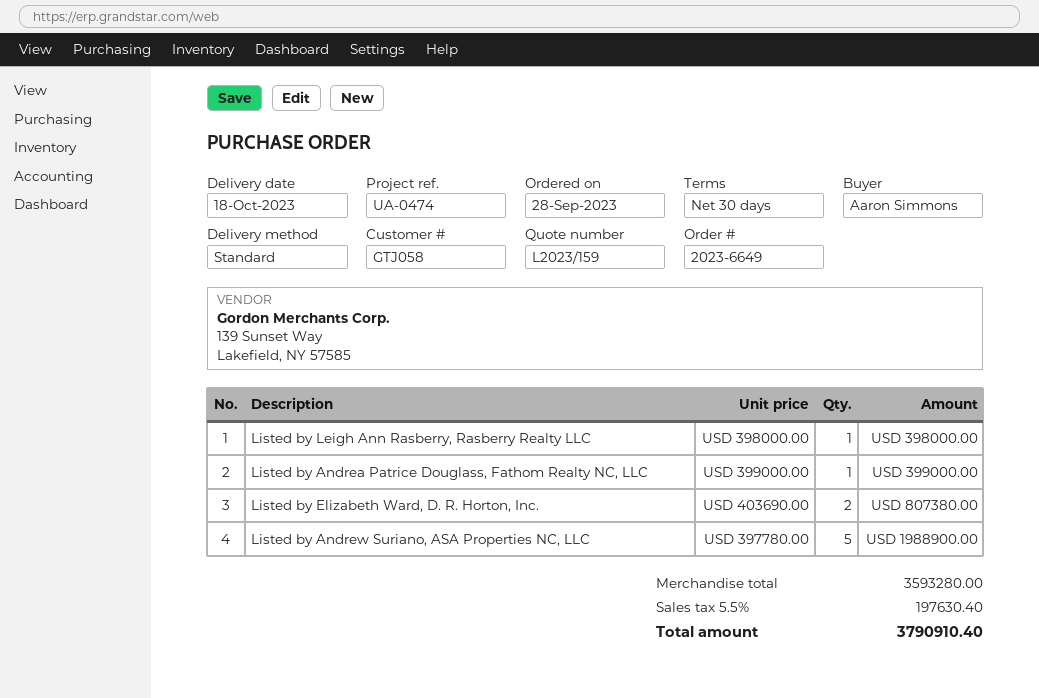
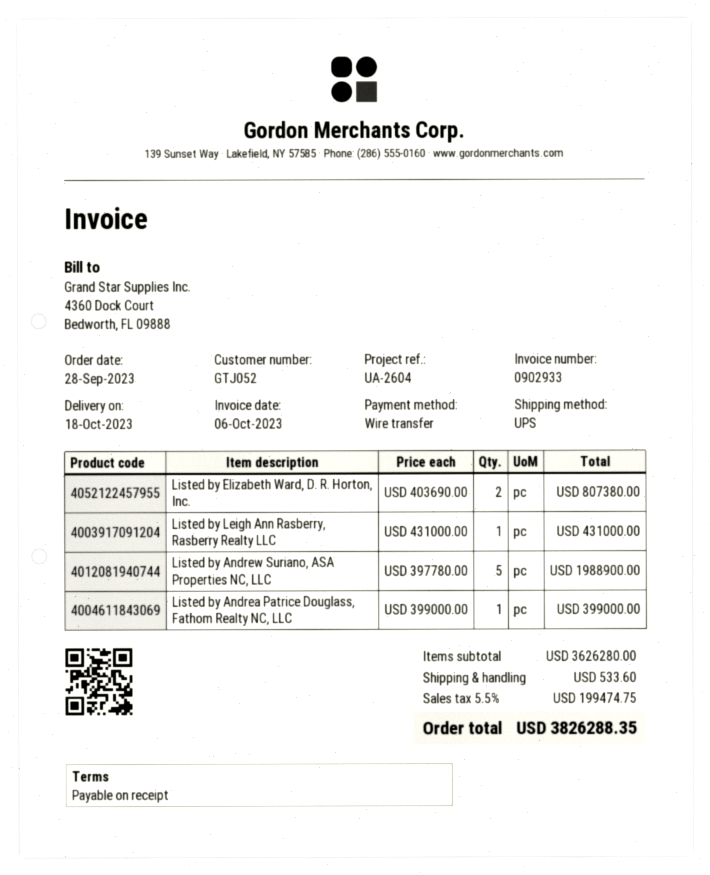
payment terms: 30 days -> on receipt
customer number: GTJ058 -> GTJ052
reference: UA-0474 -> UA-2604
shipping method: standard -> UPS
Listed by Leigh Ann Rasberry, Rasberry Realty LLC: 1 x 398000.00 = 398000.00 -> 1 x 431000.00 = 431000.00
subtotal: 3593280.00 -> 3626280.00
shipping: none -> 533.60
tax: 5.5% = 197630.40 -> 5.5% = 199474.75
total: 3790910.40 -> 3826288.35

